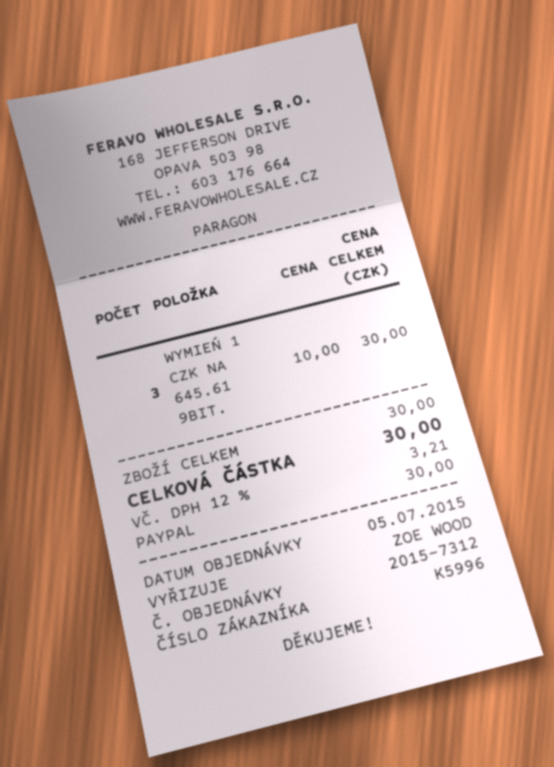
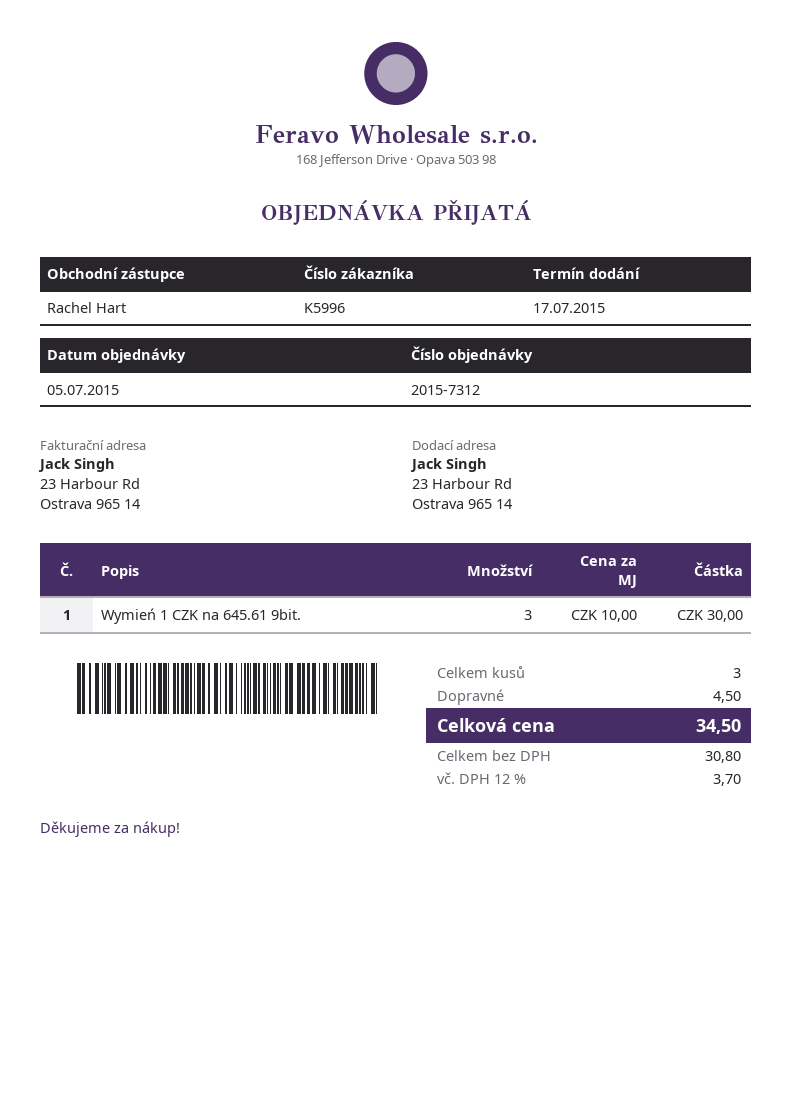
sales rep: ZOE WOOD -> Rachel Hart
shipping: none -> 4.50
tax: 12% = 3.21 -> 12% = 3.70
total: 30.00 -> 34.50

